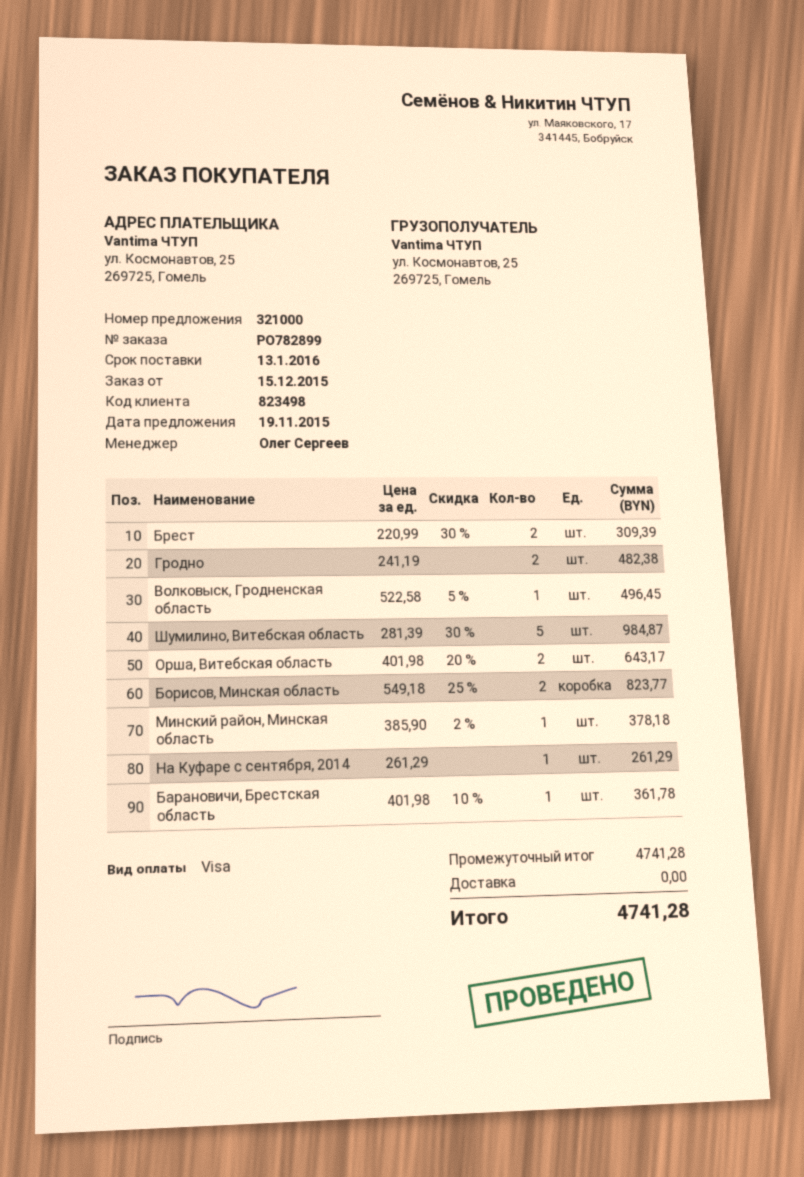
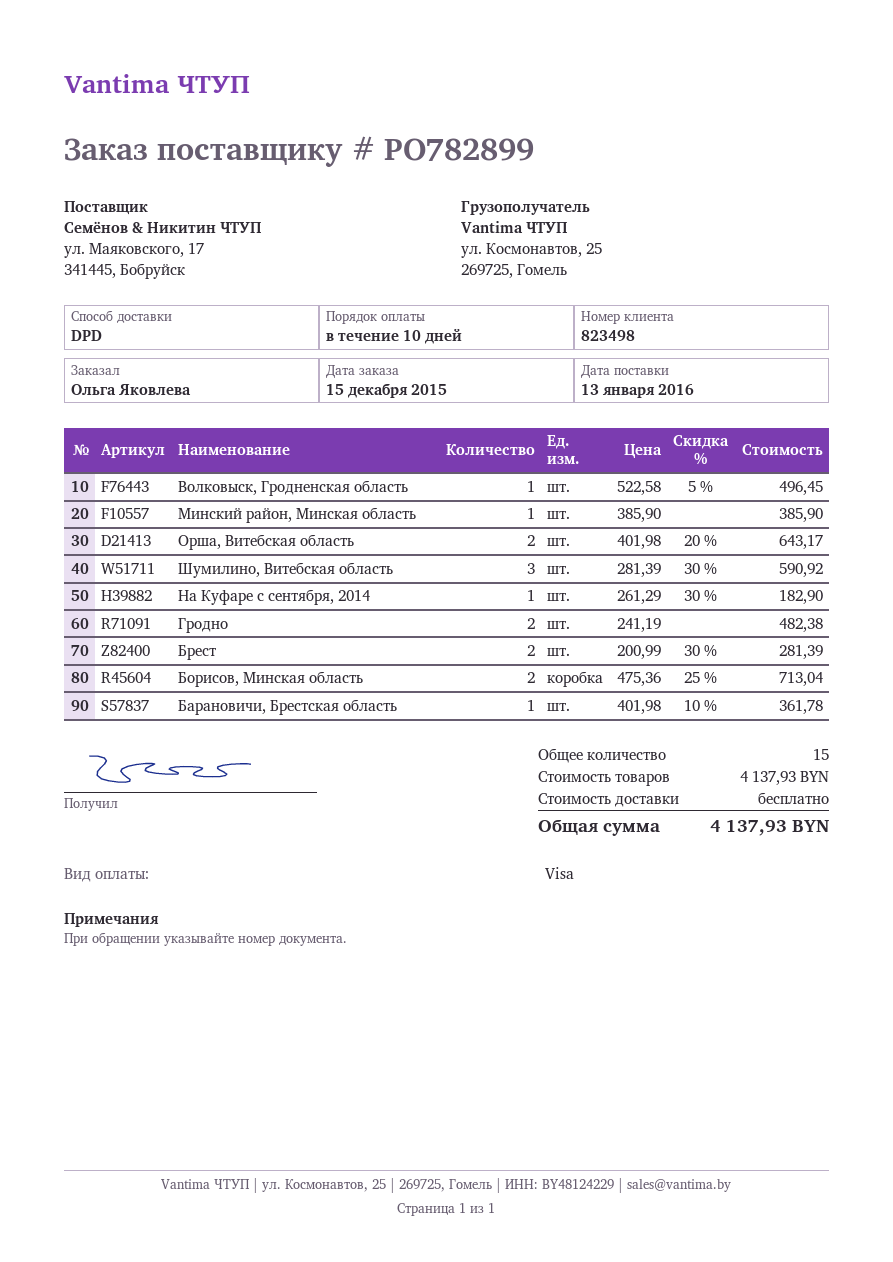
Брест: 2 x 220.99 - 30% = 309.39 -> 2 x 200.99 - 30% = 281.39
Шумилино, Витебская область: 5 x 281.39 - 30% = 984.87 -> 3 x 281.39 - 30% = 590.92
Борисов, Минская область: 2 x 549.18 - 25% = 823.77 -> 2 x 475.36 - 25% = 713.04
Минский район, Минская область: 1 x 385.90 - 2% = 378.18 -> 1 x 385.90 = 385.90
На Куфаре с сентября, 2014: 1 x 261.29 = 261.29 -> 1 x 261.29 - 30% = 182.90
subtotal: 4741.28 -> 4137.93
total: 4741.28 -> 4137.93

